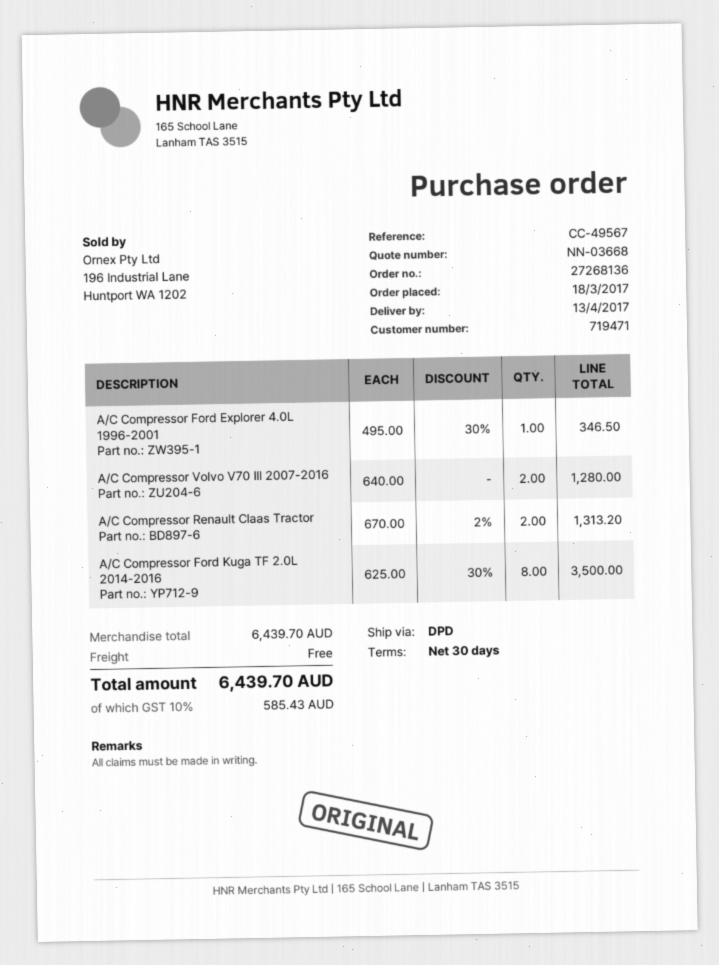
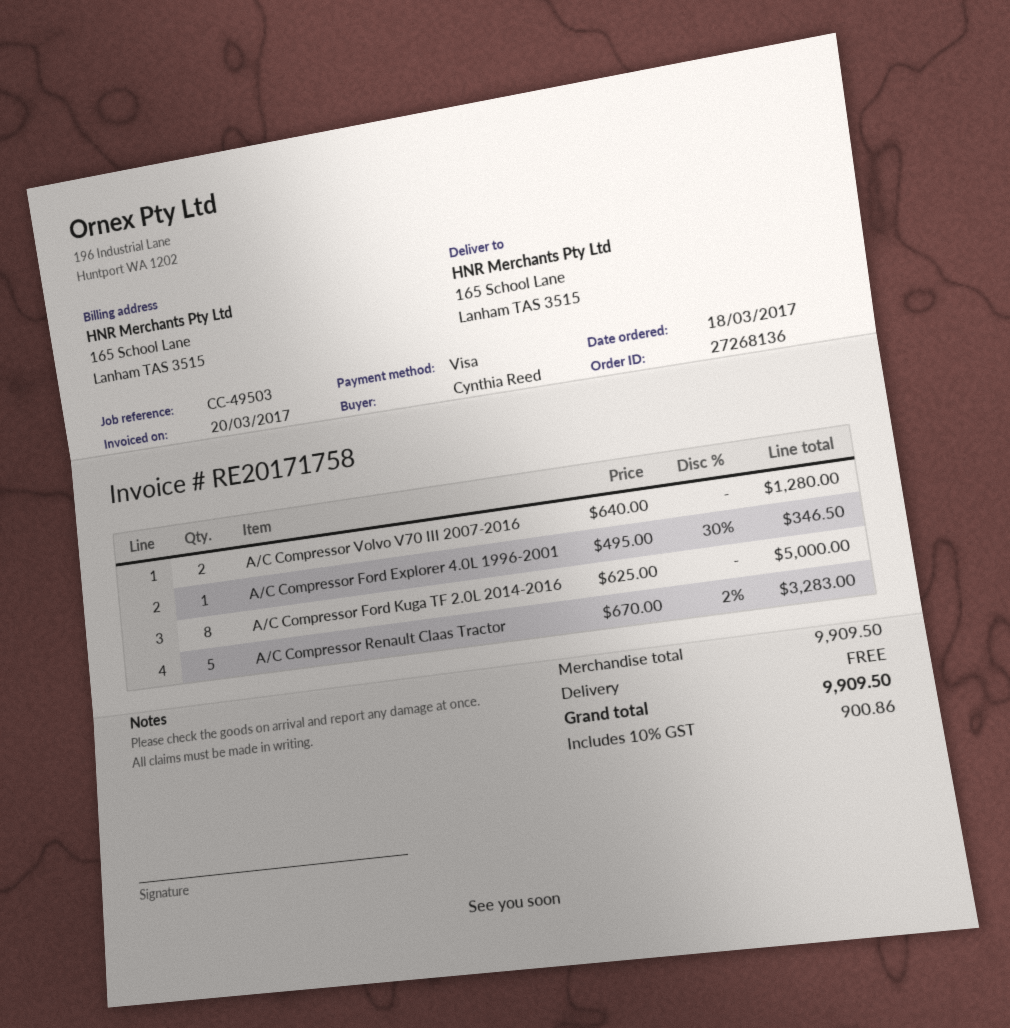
reference: CC-49567 -> CC-49503
A/C Compressor Renault Claas Tractor: 2 x 670.00 - 2% = 1313.20 -> 5 x 670.00 - 2% = 3283.00
A/C Compressor Ford Kuga TF 2.0L 2014-2016: 8 x 625.00 - 30% = 3500.00 -> 8 x 625.00 = 5000.00
subtotal: 6439.70 -> 9909.50
tax: 10% = 585.43 -> 10% = 900.86
total: 6439.70 -> 9909.50

